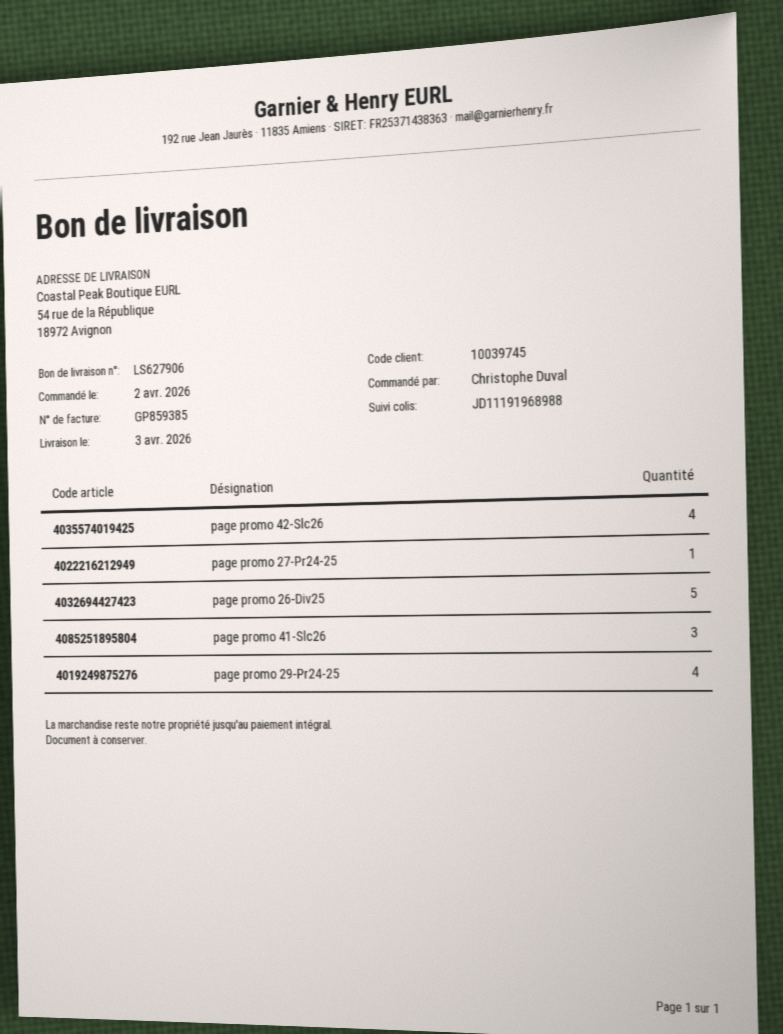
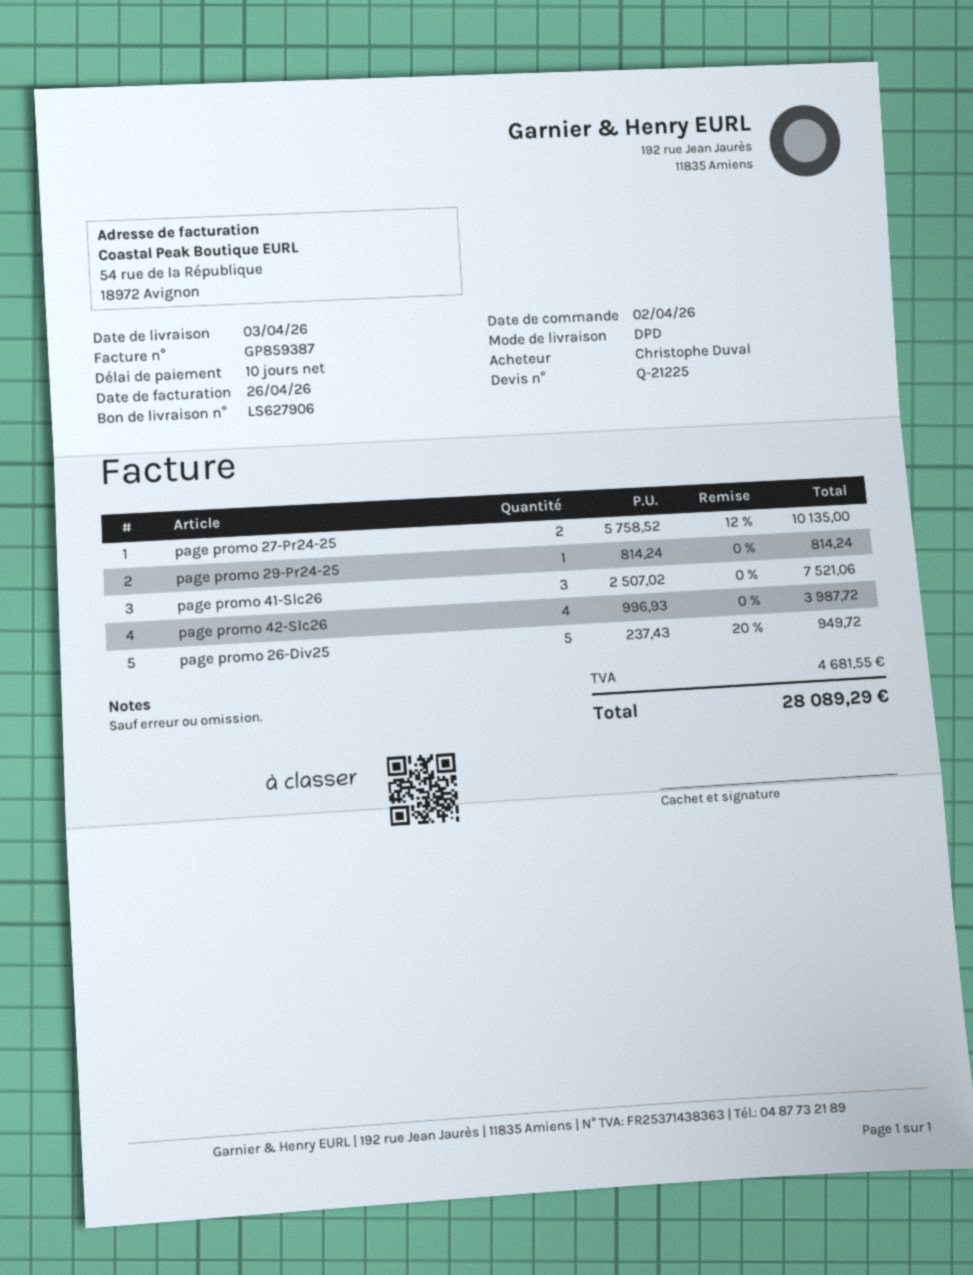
invoice number: GP859385 -> GP859387
page promo 27-Pr24-25: 1 -> 2
page promo 29-Pr24-25: 4 -> 1

